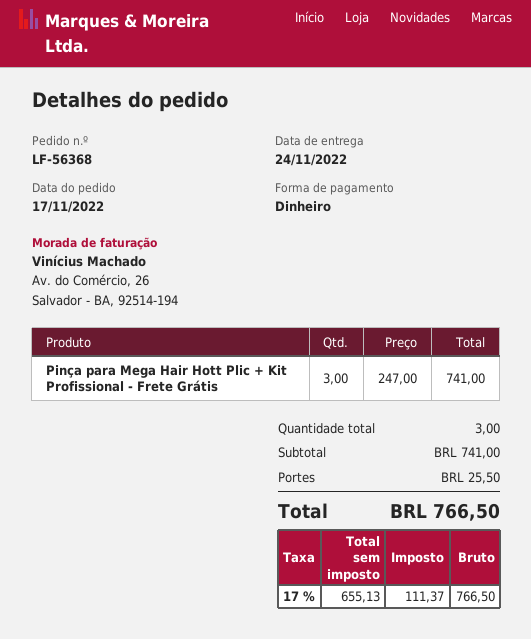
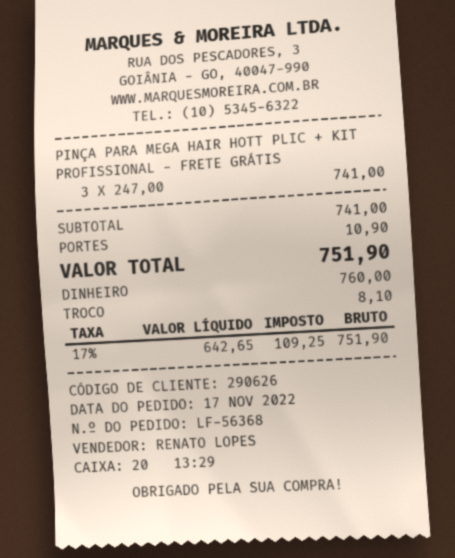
shipping: 25.50 -> 10.90
net: 655.13 -> 642.65
tax: 17% = 111.37 -> 17% = 109.25
total: 766.50 -> 751.90

